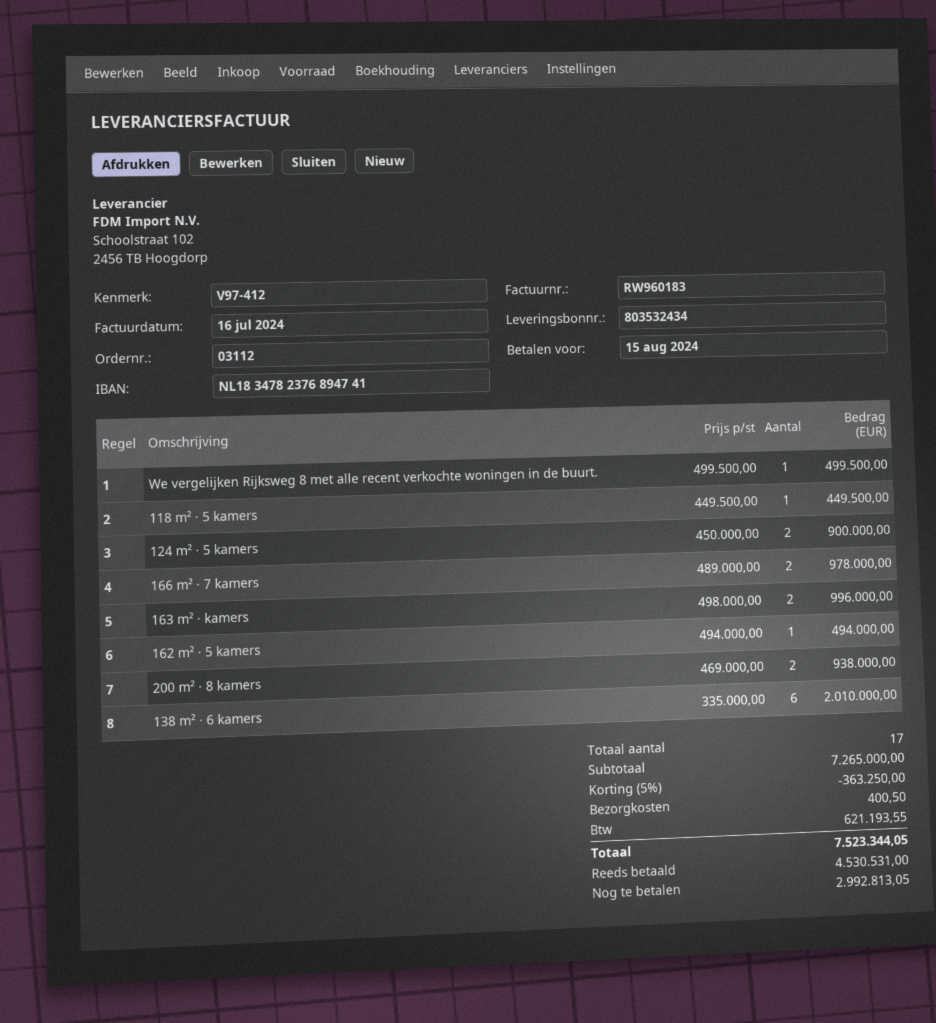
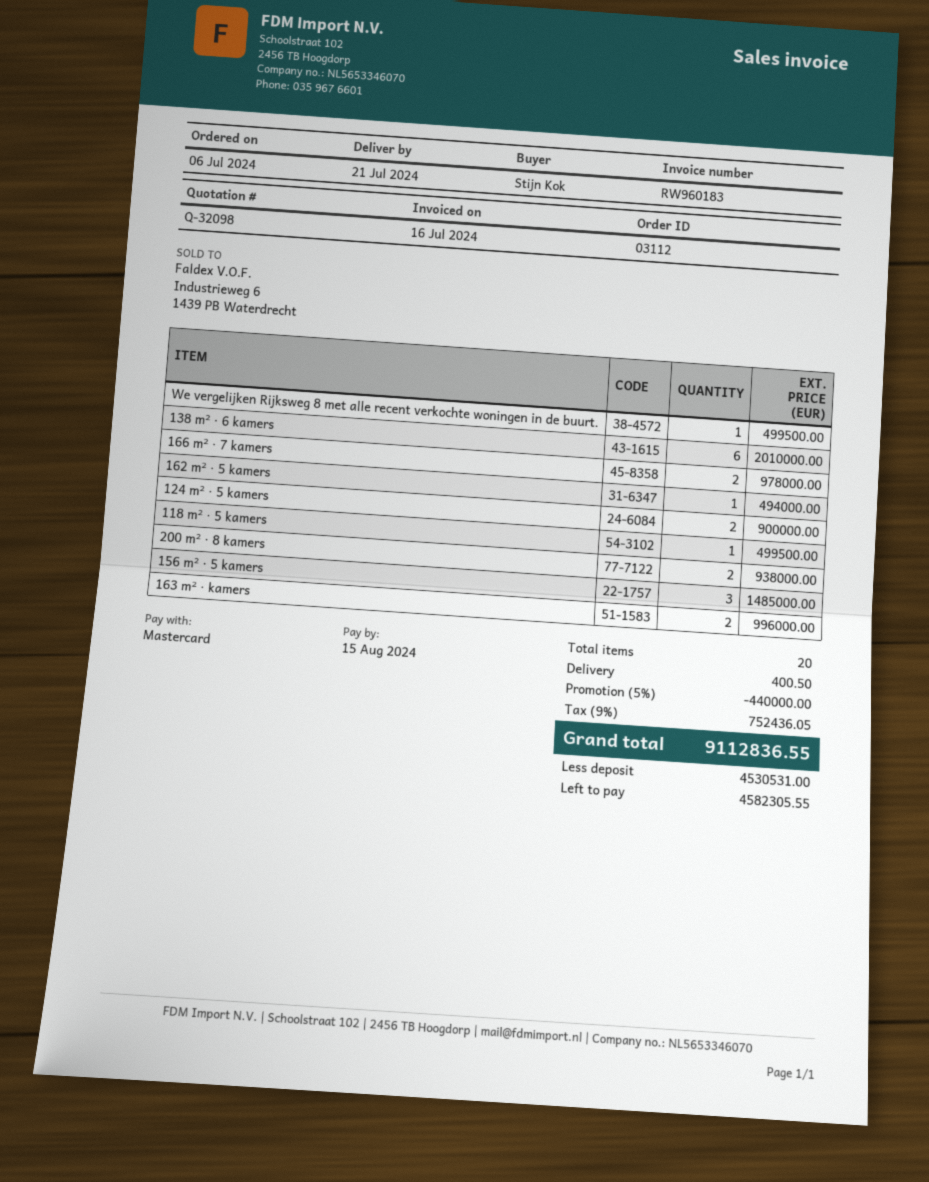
118 m² · 5 kamers: 1 for 449500.00 -> 1 for 499500.00
156 m² · 5 kamers: none -> 3 for 1485000.00
total quantity: 17 -> 20
discount: 5% = 363250.00 -> 5% = 440000.00
tax: 621193.55 -> 752436.05
total: 7523344.05 -> 9112836.55
balance: 2992813.05 -> 4582305.55

